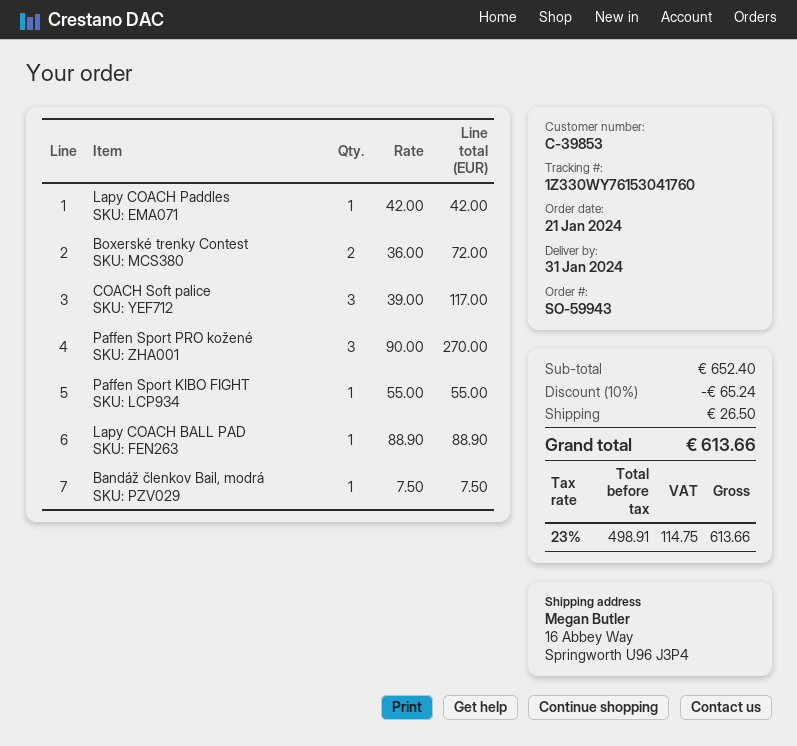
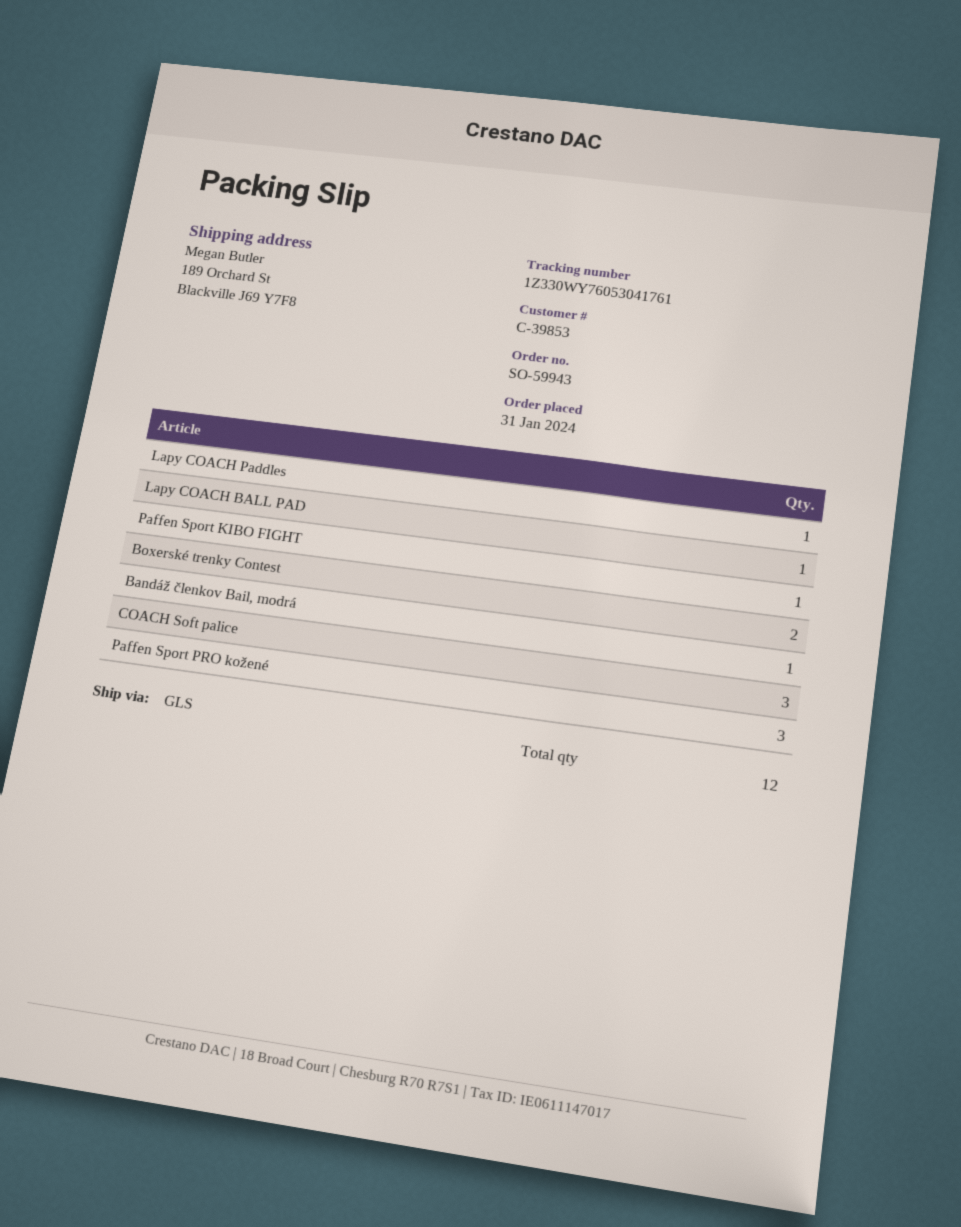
order date: 2024-01-21 -> 2024-01-31
tracking number: 1Z330WY76153041760 -> 1Z330WY76053041761
ship to: 16 Abbey Way, Springworth U96 J3P4 -> 189 Orchard St, Blackville J69 Y7F8

